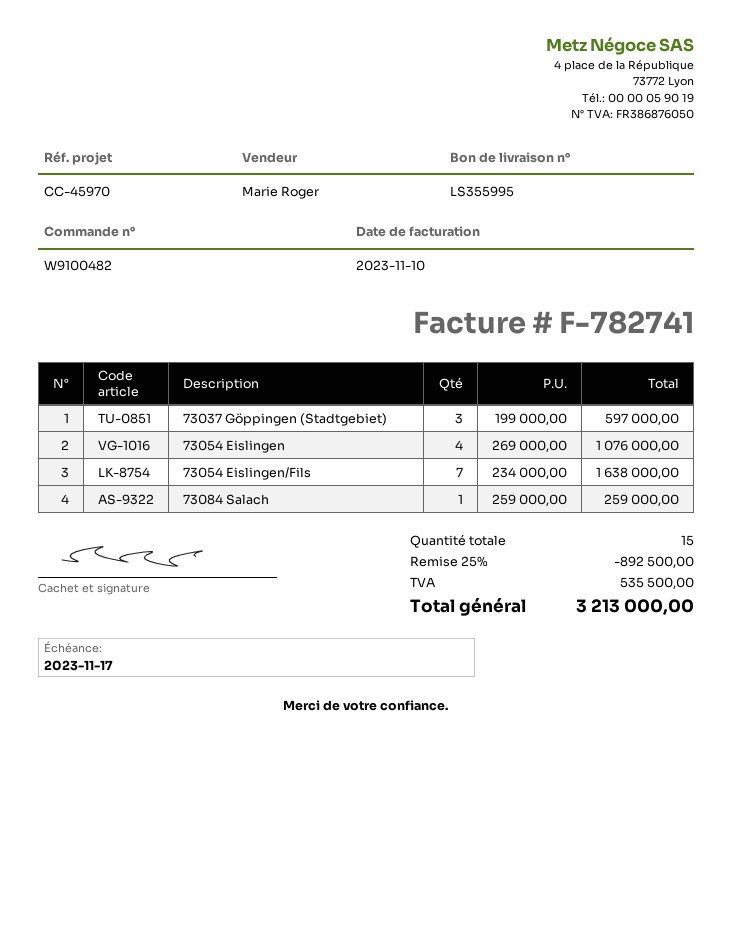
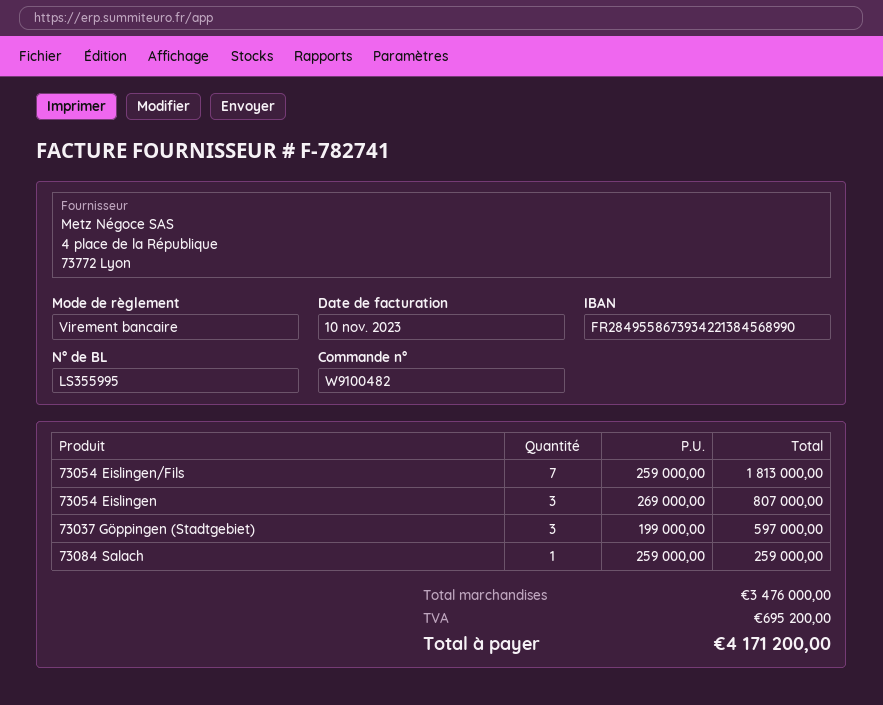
73054 Eislingen: 4 x 269000.00 = 1076000.00 -> 3 x 269000.00 = 807000.00
73054 Eislingen/Fils: 7 x 234000.00 = 1638000.00 -> 7 x 259000.00 = 1813000.00
discount: 25% = 892500.00 -> none
tax: 535500.00 -> 695200.00
total: 3213000.00 -> 4171200.00

